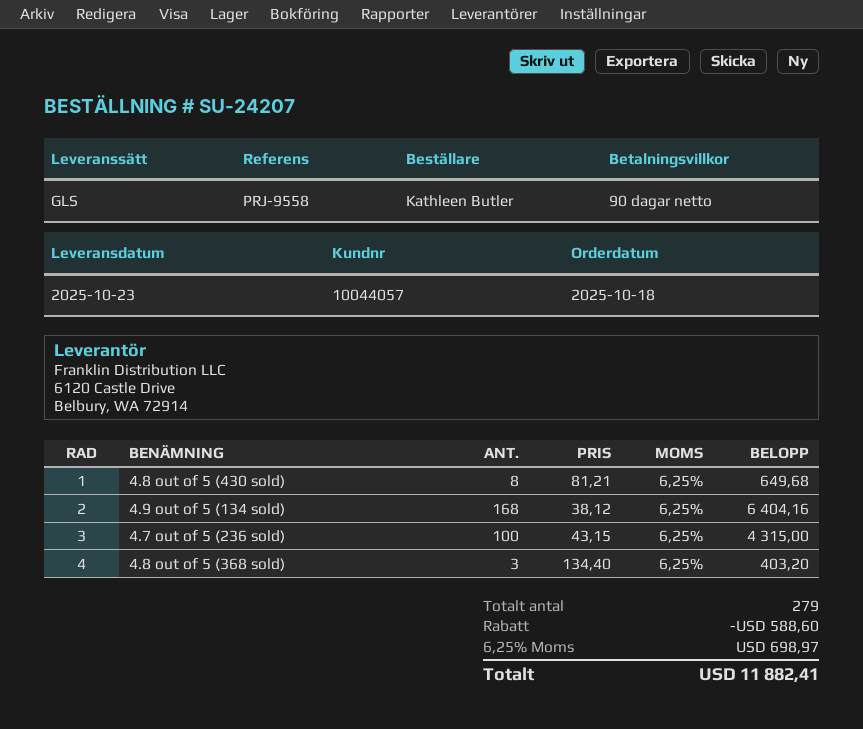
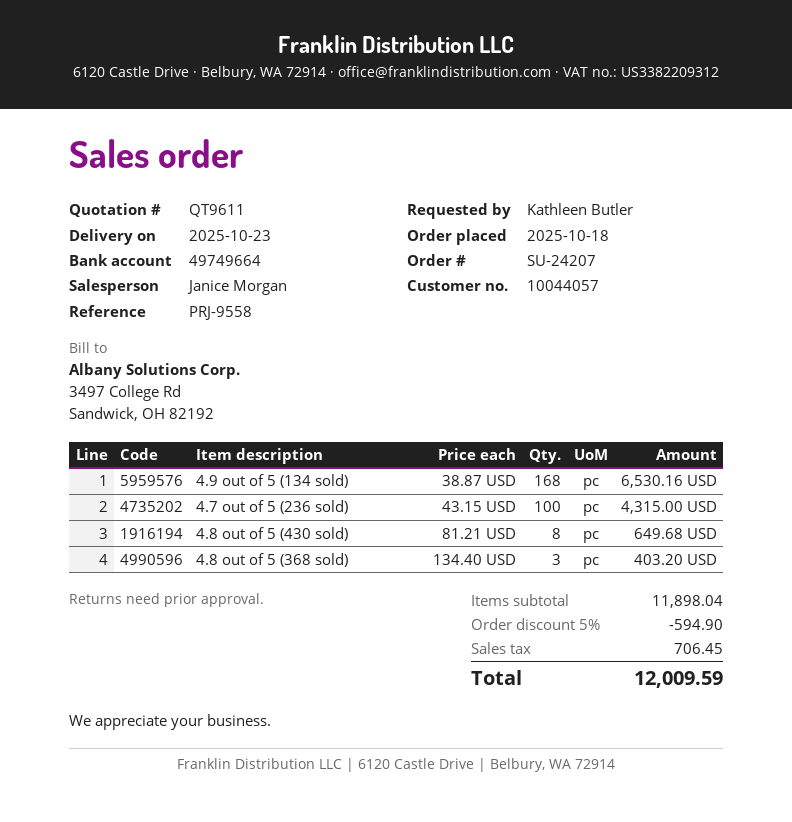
4.9 out of 5 (134 sold): 168 x 38.12 = 6404.16 -> 168 x 38.87 = 6530.16
discount: 588.60 -> 594.90
tax: 698.97 -> 706.45
total: 11882.41 -> 12009.59

